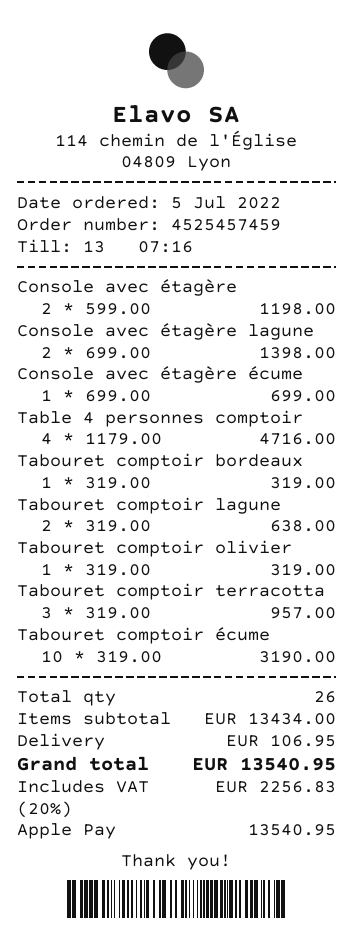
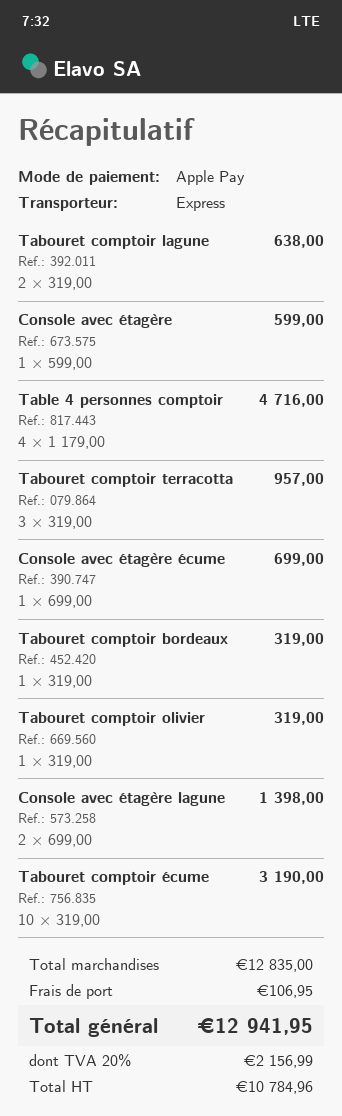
Console avec étagère: 2 x 599.00 = 1198.00 -> 1 x 599.00 = 599.00
subtotal: 13434.00 -> 12835.00
tax: 20% = 2256.83 -> 20% = 2156.99
total: 13540.95 -> 12941.95

